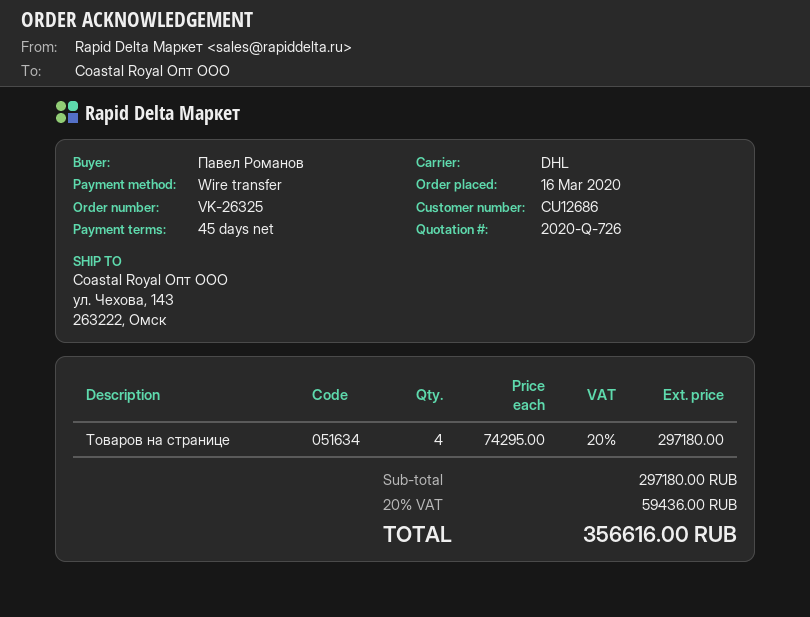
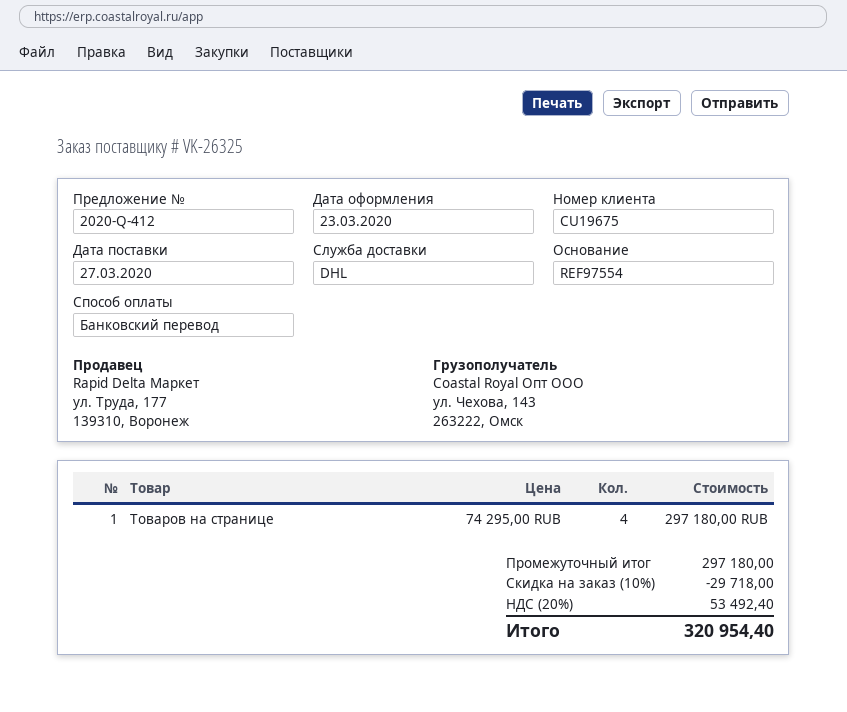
quote number: 2020-Q-726 -> 2020-Q-412
order date: 2020-03-16 -> 2020-03-23
customer number: CU12686 -> CU19675
discount: none -> 10% = 29718.00
tax: 20% = 59436.00 -> 20% = 53492.40
total: 356616.00 -> 320954.40

